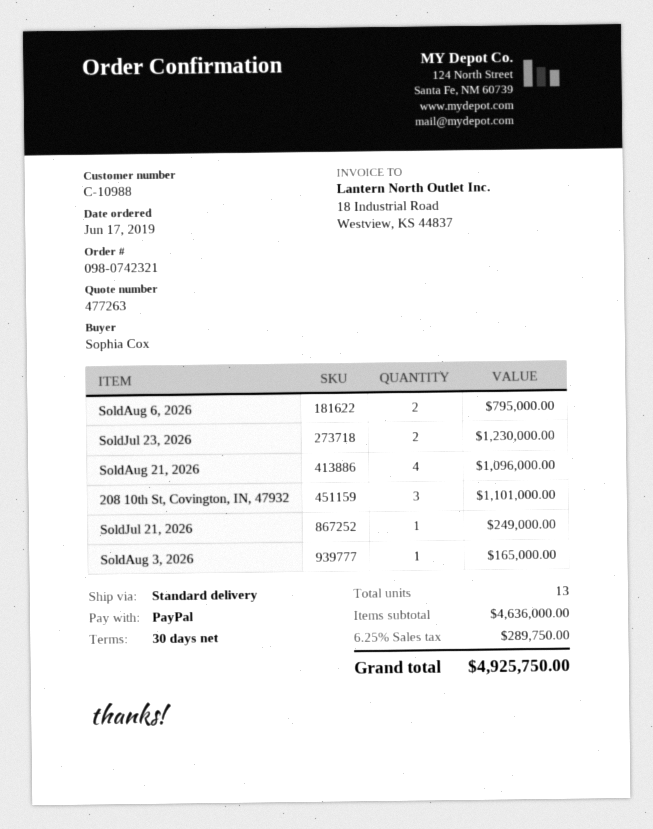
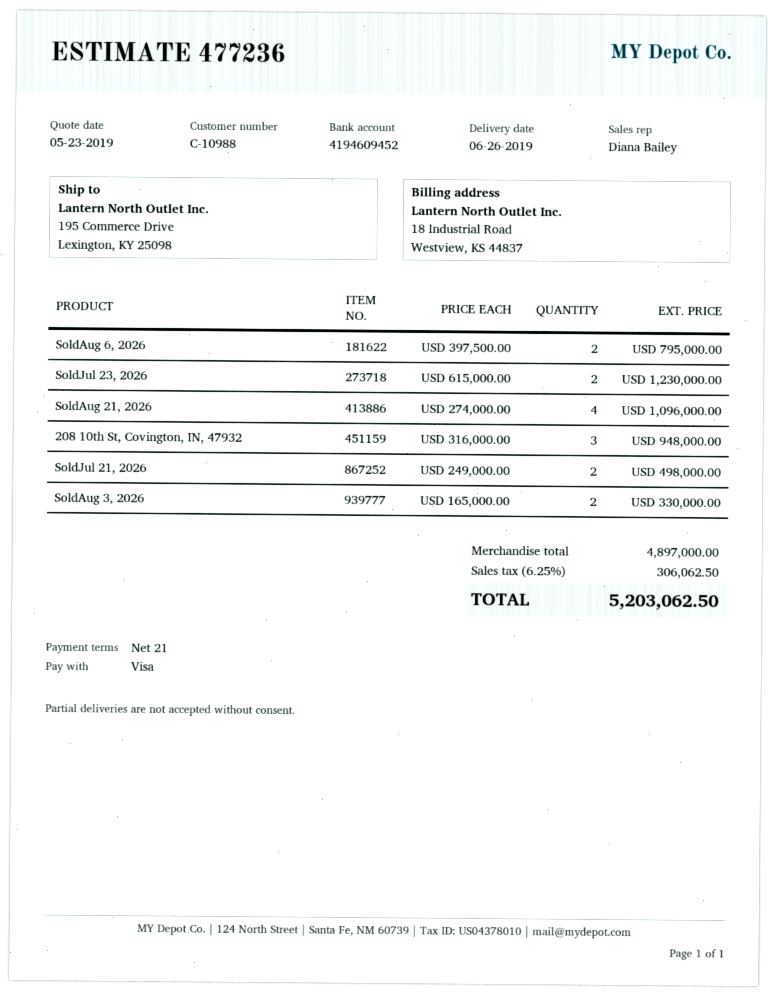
quote number: 477263 -> 477236
payment terms: 30 days -> 21 days
payment method: PayPal -> Visa
208 10th St, Covington, IN, 47932: 3 for 1101000.00 -> 3 for 948000.00
SoldJul 21, 2026: 1 for 249000.00 -> 2 for 498000.00
SoldAug 3, 2026: 1 for 165000.00 -> 2 for 330000.00
subtotal: 4636000.00 -> 4897000.00
tax: 6.25% = 289750.00 -> 6.25% = 306062.50
total: 4925750.00 -> 5203062.50

